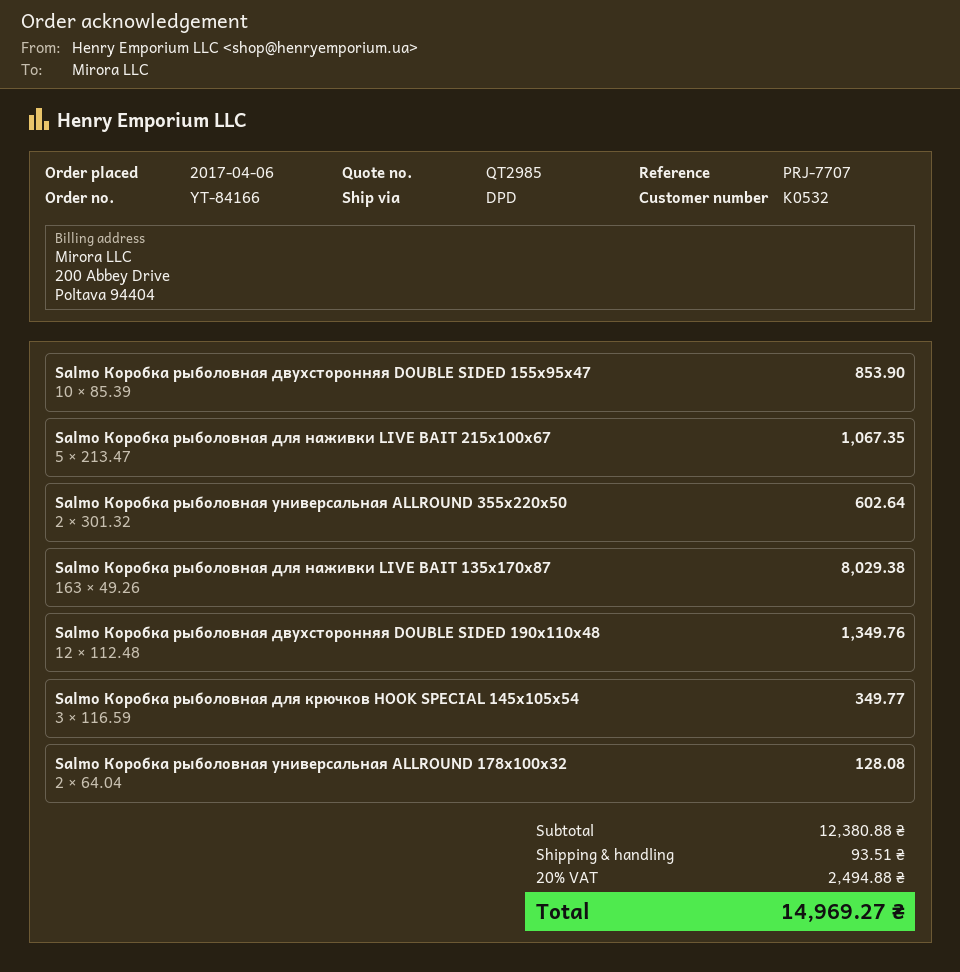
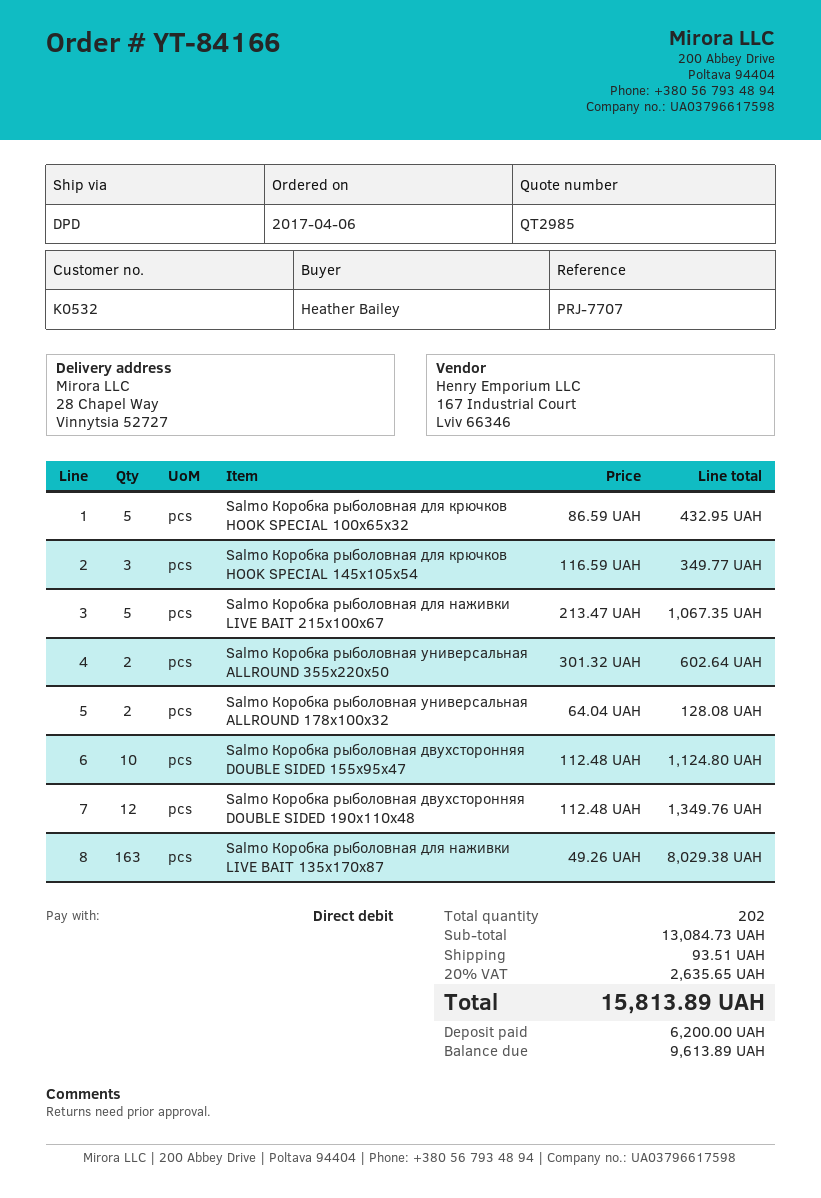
Salmo Коробка рыболовная двухсторонняя DOUBLE SIDED 155х95х47: 10 x 85.39 = 853.90 -> 10 x 112.48 = 1124.80
Salmo Коробка рыболовная для крючков HOOK SPECIAL 100х65х32: none -> 5 x 86.59 = 432.95
subtotal: 12380.88 -> 13084.73
tax: 20% = 2494.88 -> 20% = 2635.65
total: 14969.27 -> 15813.89

